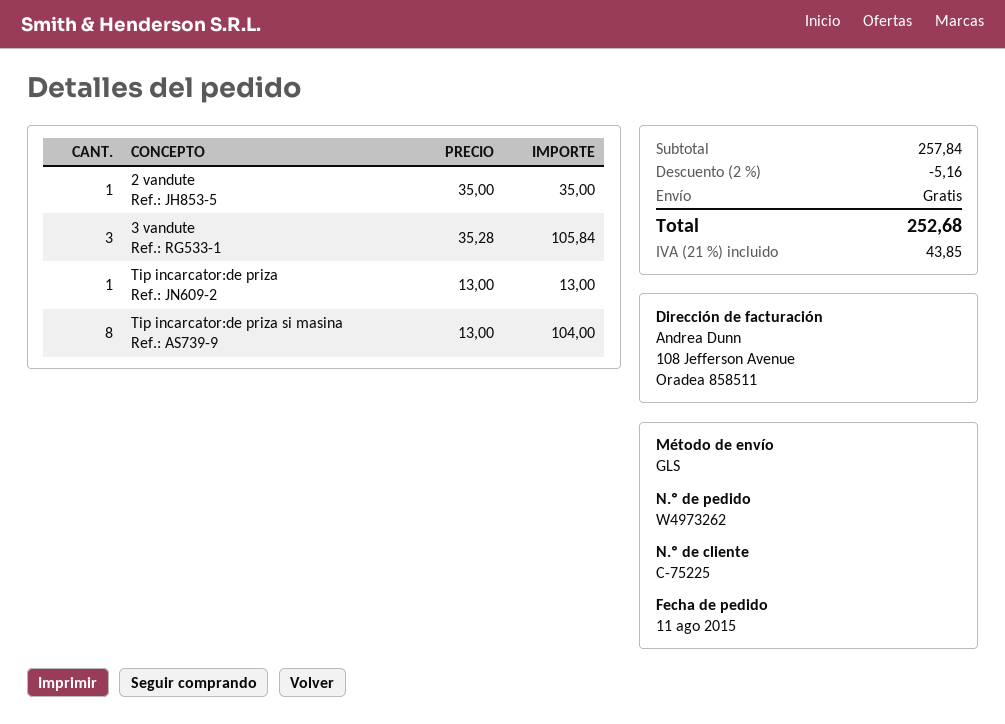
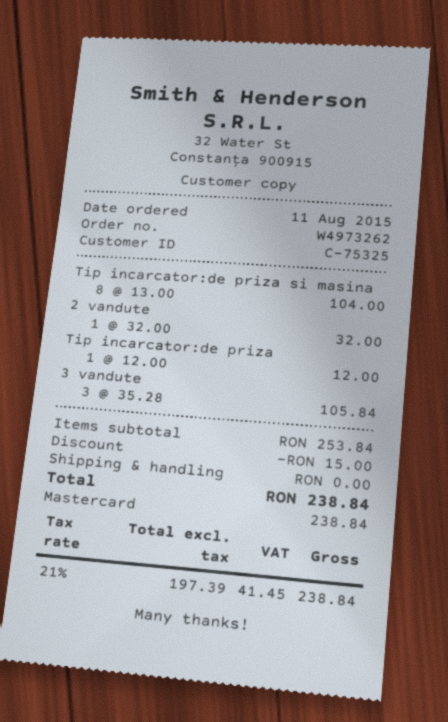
customer number: C-75225 -> C-75325
2 vandute: 1 x 35.00 = 35.00 -> 1 x 32.00 = 32.00
Tip incarcator:de priza: 1 x 13.00 = 13.00 -> 1 x 12.00 = 12.00
subtotal: 257.84 -> 253.84
discount: 5.16 -> 15.00
tax: 21% = 43.85 -> 21% = 41.45
total: 252.68 -> 238.84

